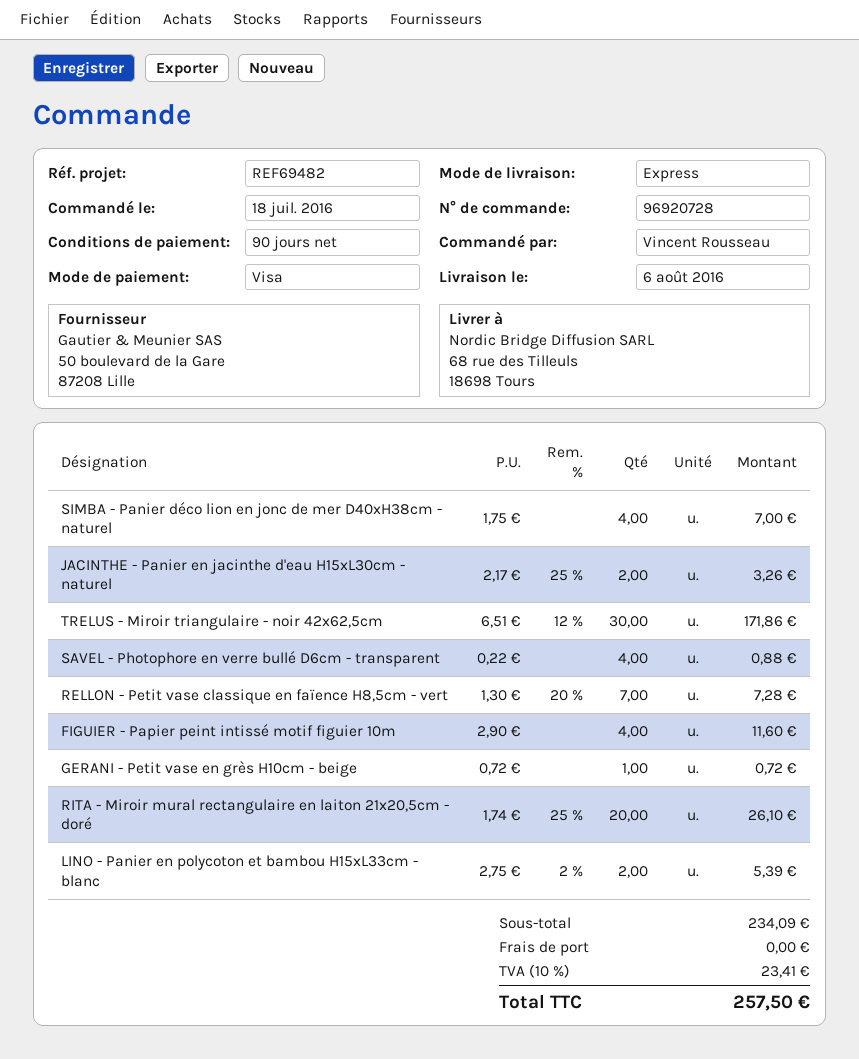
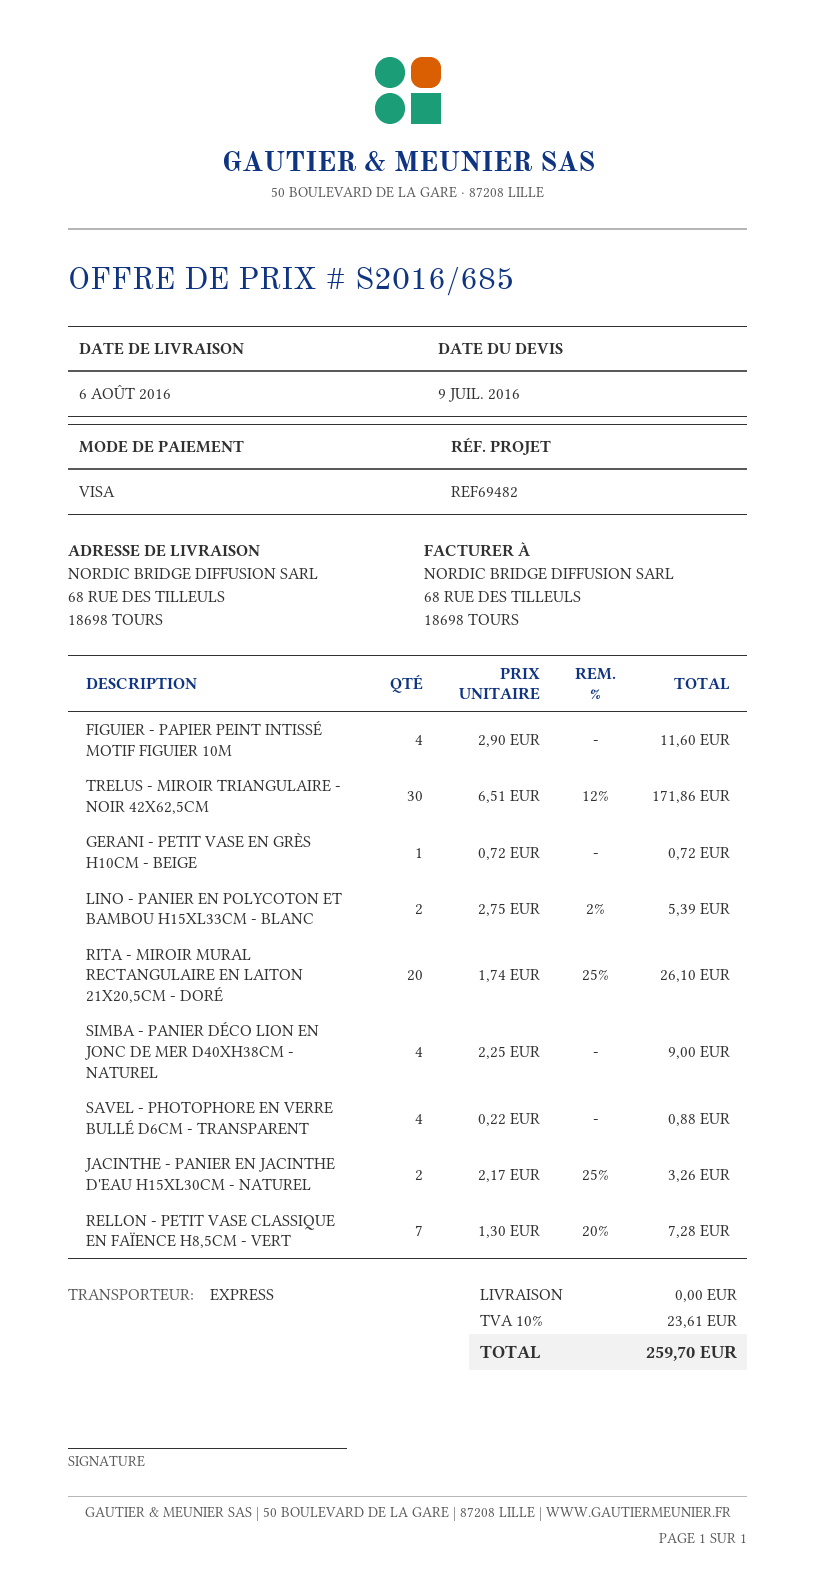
SIMBA - Panier déco lion en jonc de mer D40xH38cm - naturel: 4 x 1.75 = 7.00 -> 4 x 2.25 = 9.00
tax: 10% = 23.41 -> 10% = 23.61
total: 257.50 -> 259.70

